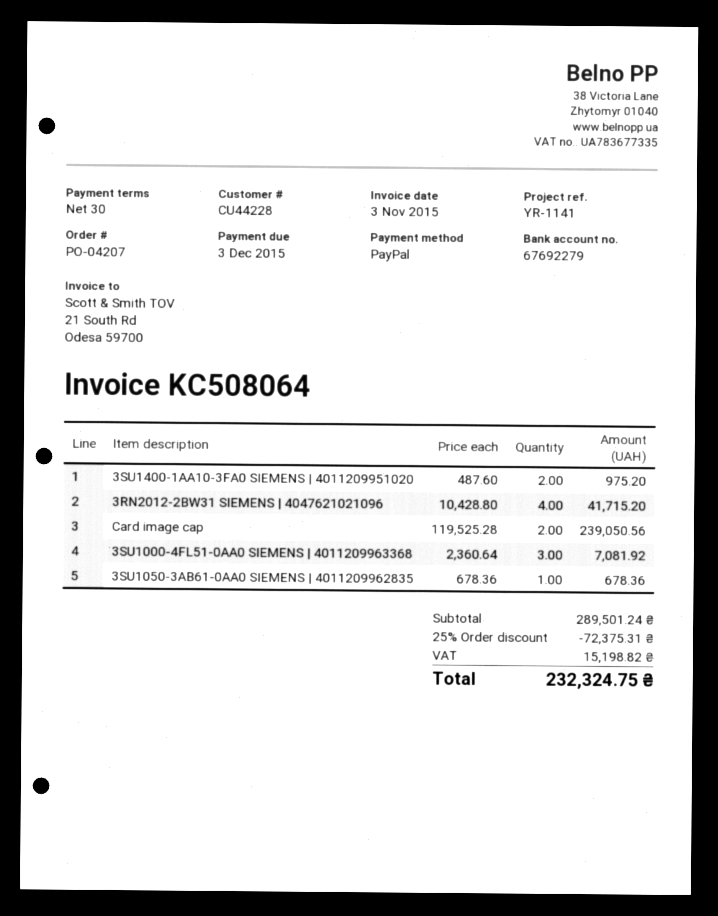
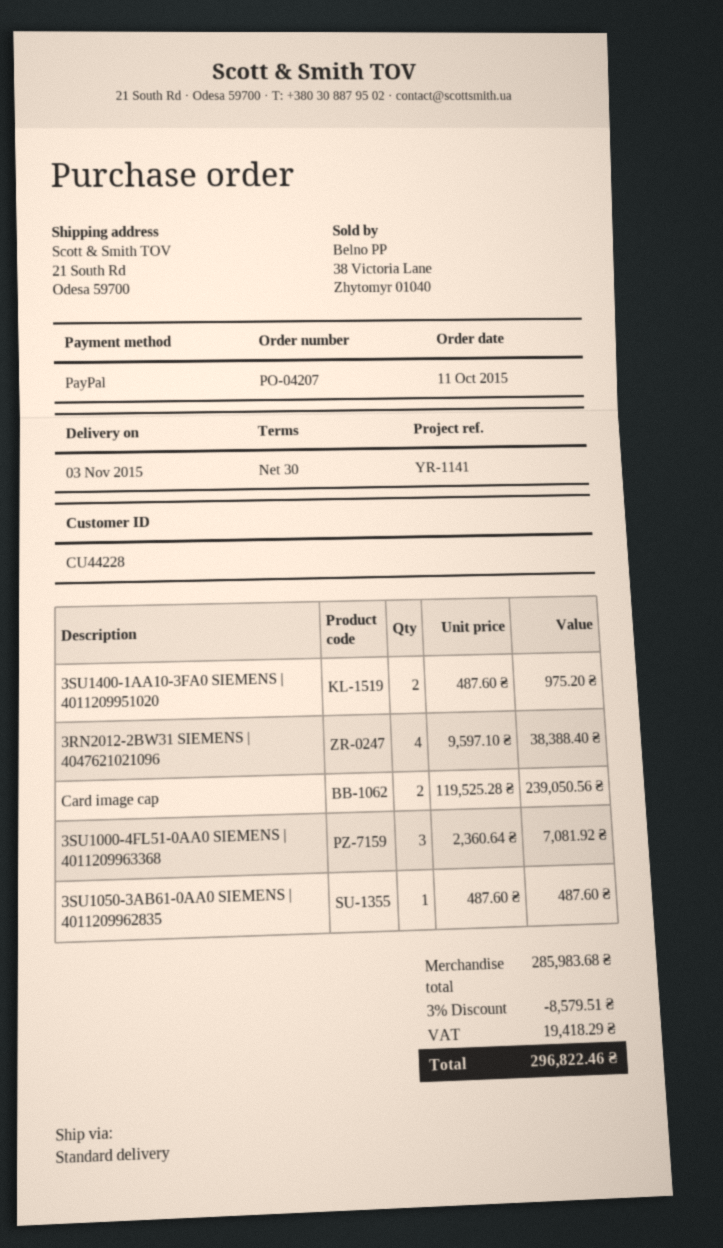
3RN2012-2BW31 SIEMENS | 4047621021096: 4 x 10428.80 = 41715.20 -> 4 x 9597.10 = 38388.40
3SU1050-3AB61-0AA0 SIEMENS | 4011209962835: 1 x 678.36 = 678.36 -> 1 x 487.60 = 487.60
subtotal: 289501.24 -> 285983.68
discount: 25% = 72375.31 -> 3% = 8579.51
tax: 15198.82 -> 19418.29
total: 232324.75 -> 296822.46

